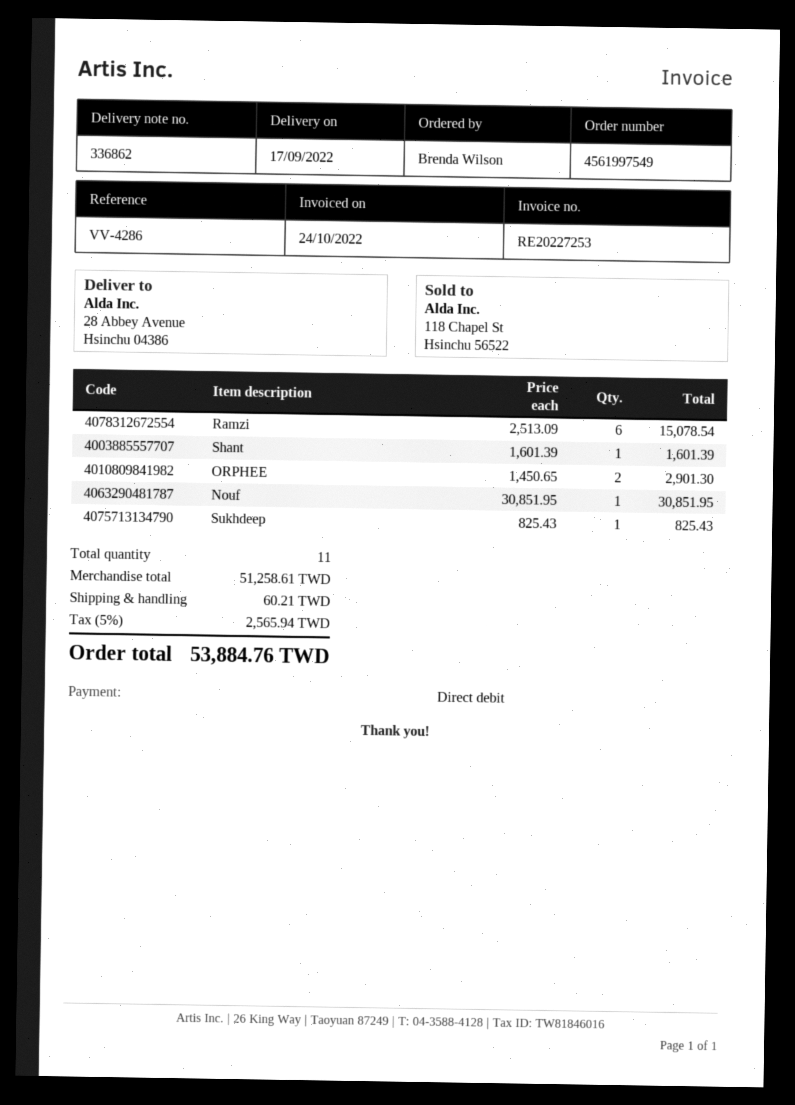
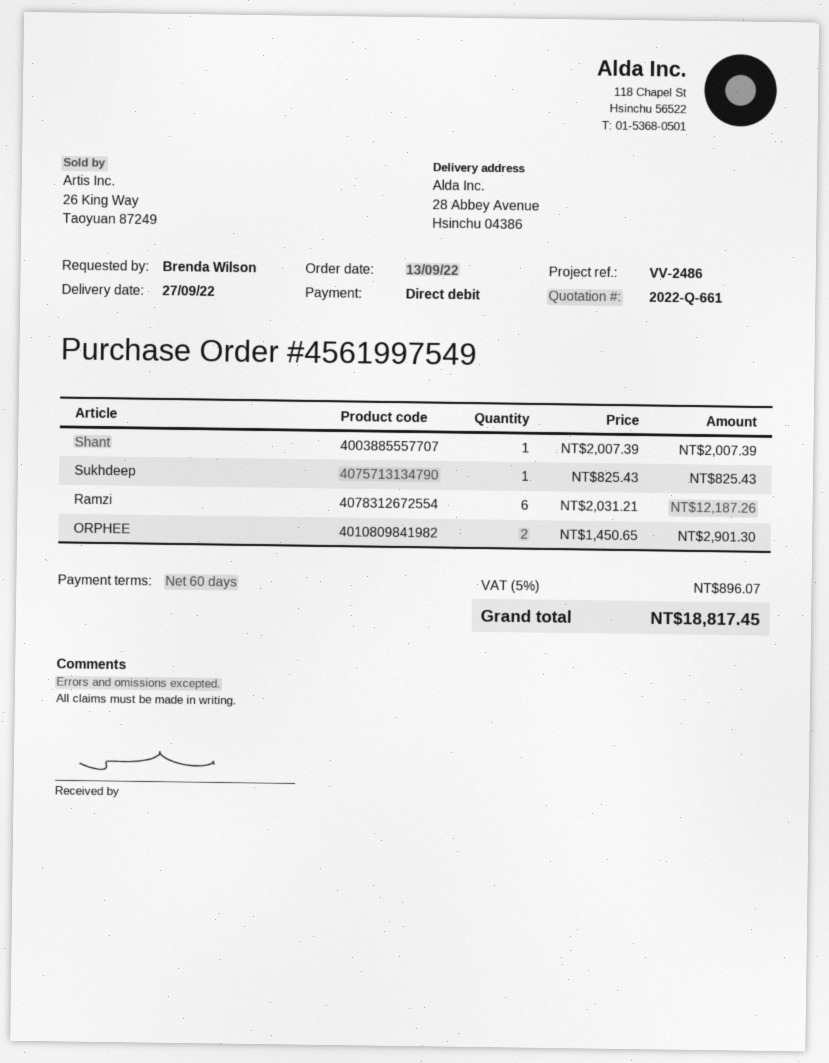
delivery date: 2022-09-17 -> 2022-09-27
reference: VV-4286 -> VV-2486
Ramzi: 6 x 2513.09 = 15078.54 -> 6 x 2031.21 = 12187.26
Shant: 1 x 1601.39 = 1601.39 -> 1 x 2007.39 = 2007.39
Nouf: 1 x 30851.95 = 30851.95 -> none
shipping: 60.21 -> none
tax: 5% = 2565.94 -> 5% = 896.07
total: 53884.76 -> 18817.45

